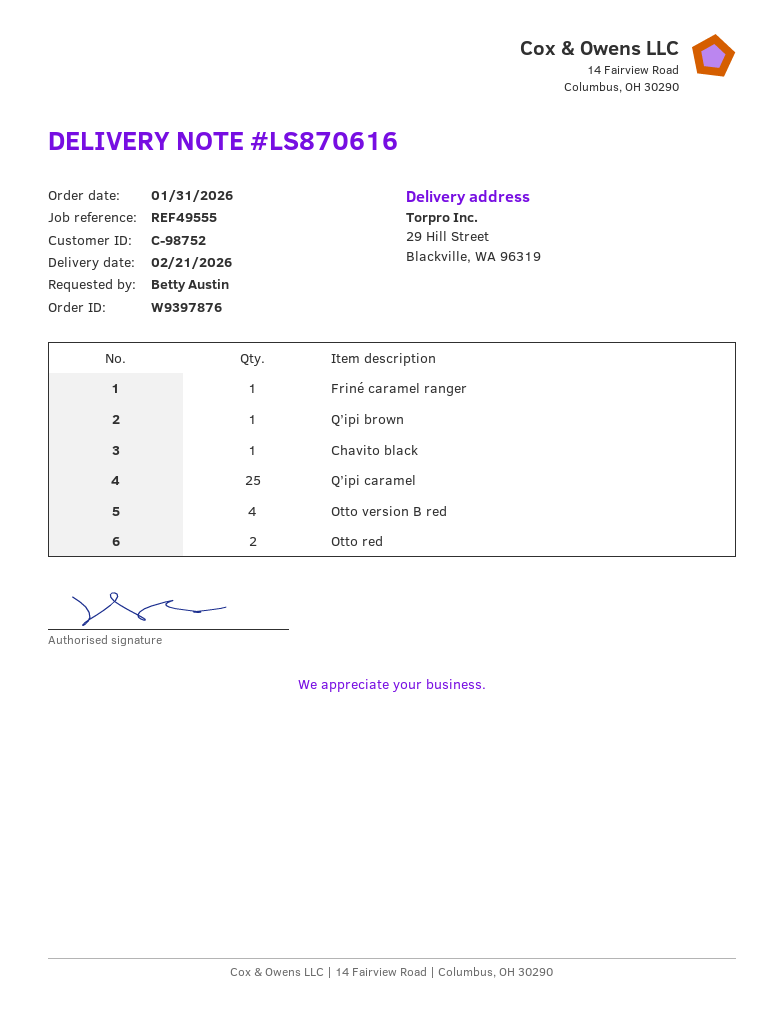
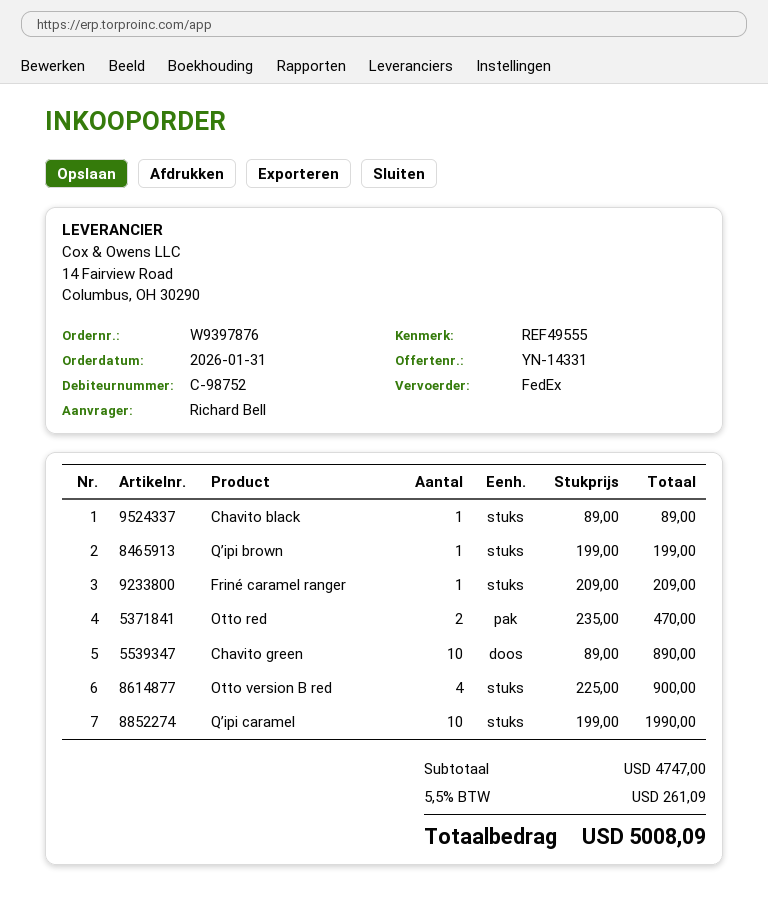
ordered by: Betty Austin -> Richard Bell
Q’ipi caramel: 25 -> 10
Chavito green: none -> 10

